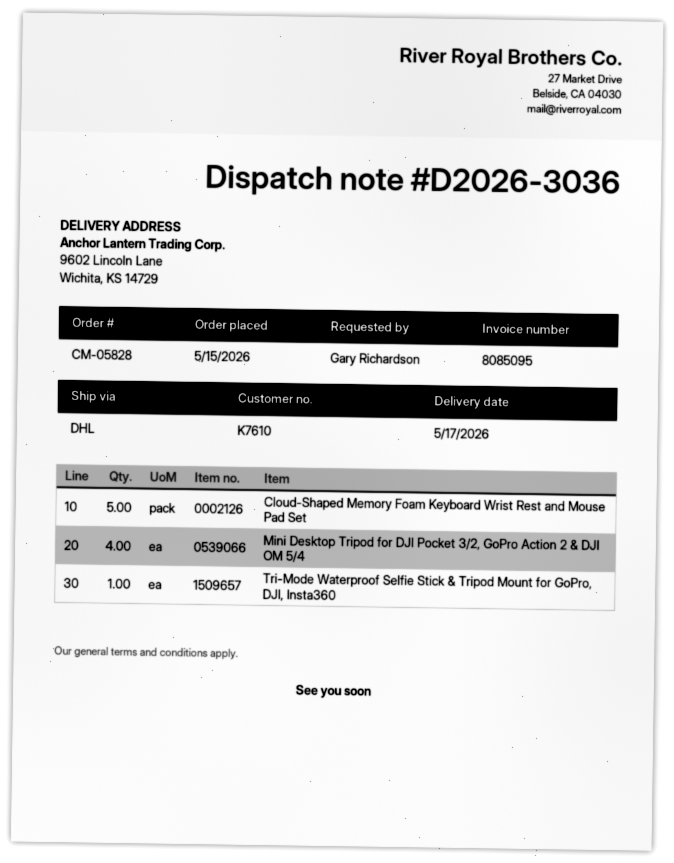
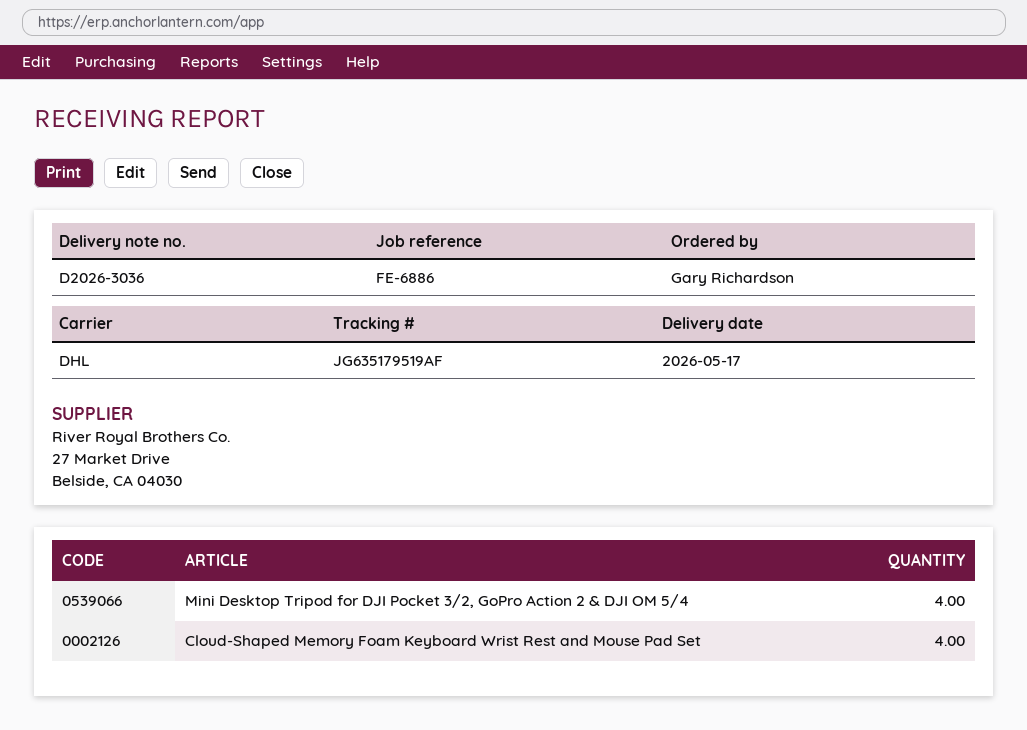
Cloud-Shaped Memory Foam Keyboard Wrist Rest and Mouse Pad Set: 5 -> 4
Tri-Mode Waterproof Selfie Stick & Tripod Mount for GoPro, DJI, Insta360: 1 -> none

